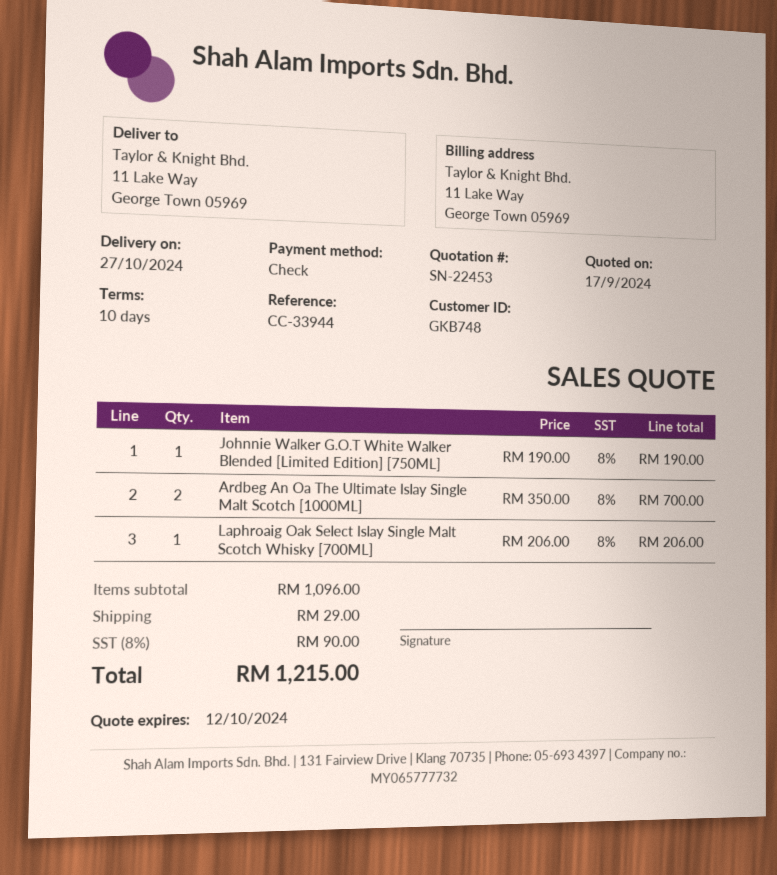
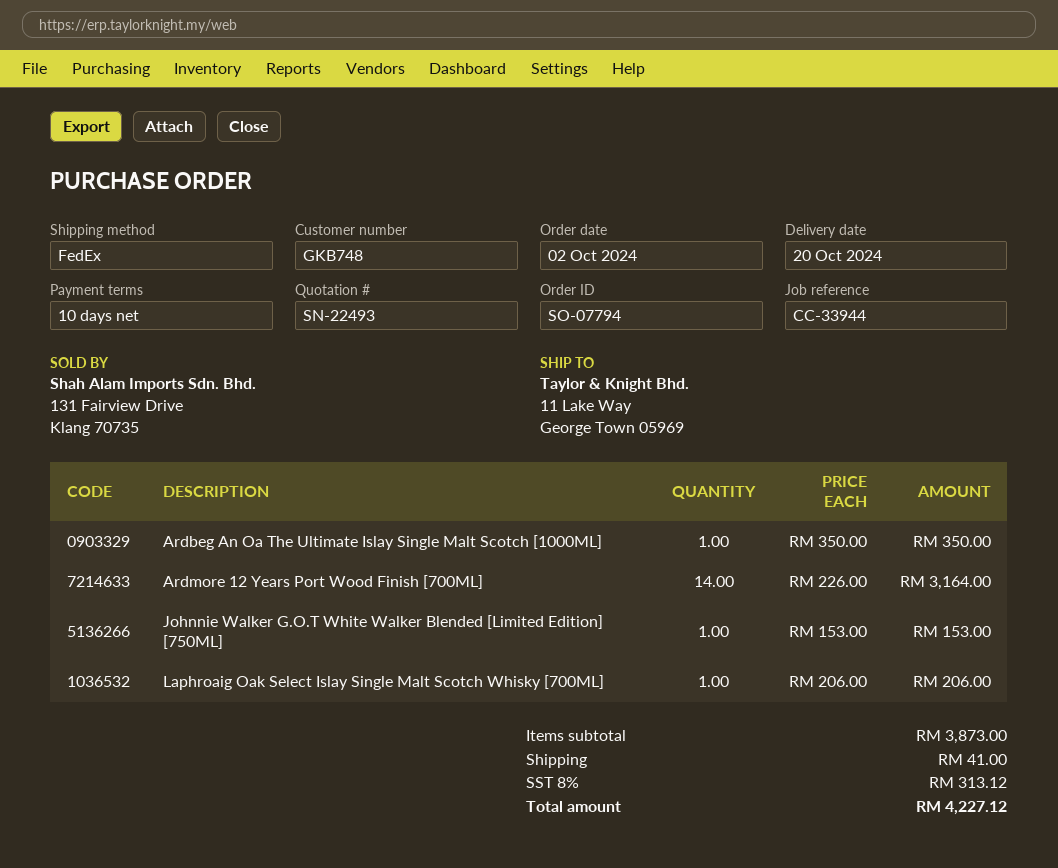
quote number: SN-22453 -> SN-22493
delivery date: 2024-10-27 -> 2024-10-20
Johnnie Walker G.O.T White Walker Blended [Limited Edition] [750ML]: 1 x 190.00 = 190.00 -> 1 x 153.00 = 153.00
Ardbeg An Oa The Ultimate Islay Single Malt Scotch [1000ML]: 2 x 350.00 = 700.00 -> 1 x 350.00 = 350.00
Ardmore 12 Years Port Wood Finish [700ML]: none -> 14 x 226.00 = 3164.00
subtotal: 1096.00 -> 3873.00
shipping: 29.00 -> 41.00
tax: 8% = 90.00 -> 8% = 313.12
total: 1215.00 -> 4227.12

